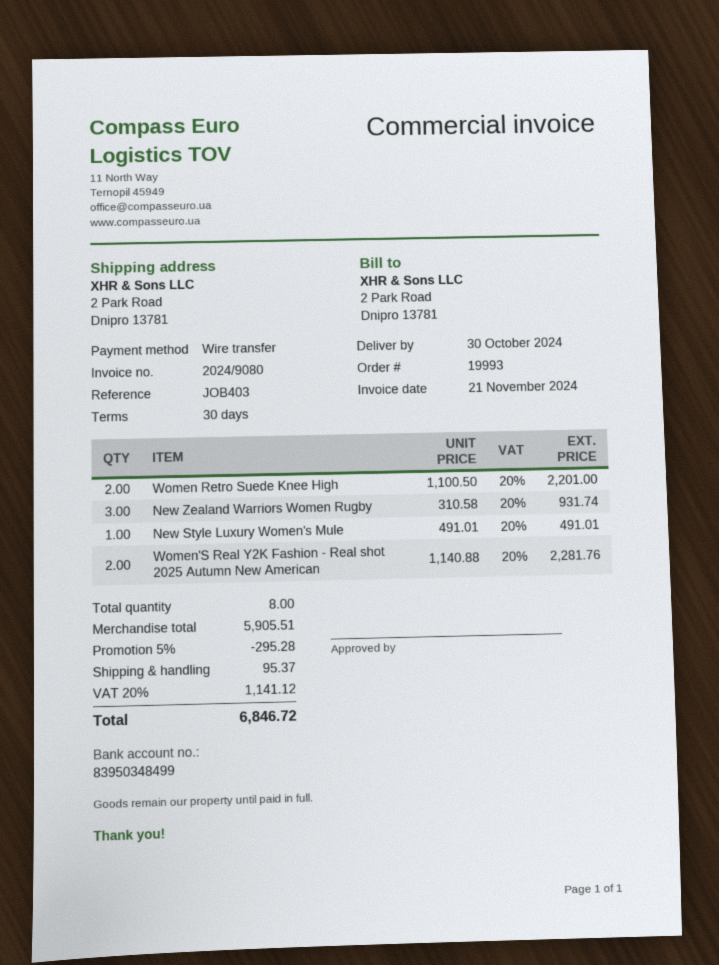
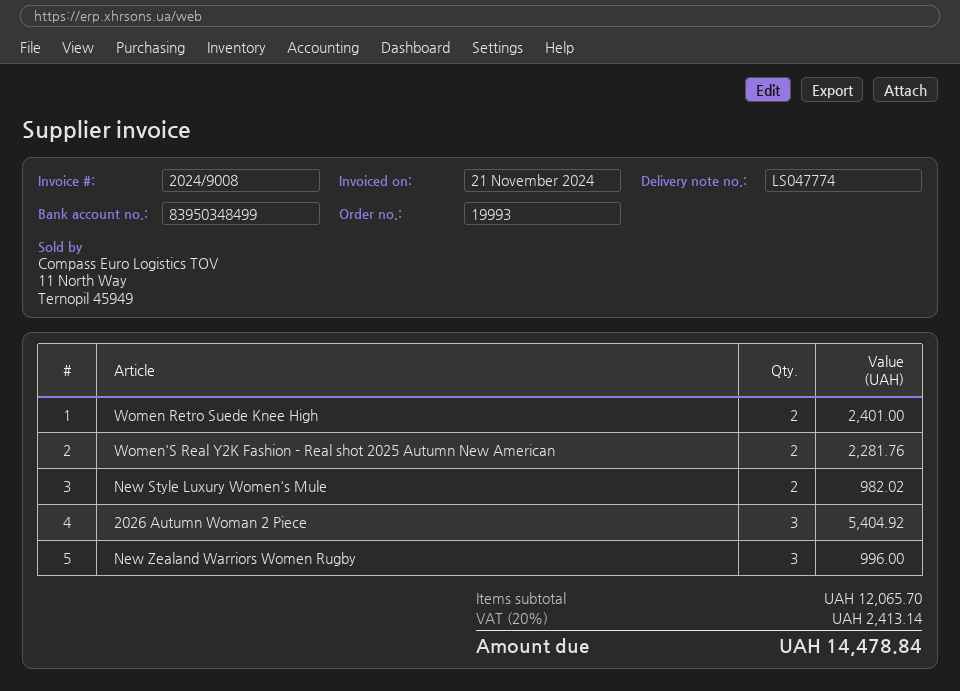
invoice number: 2024/9080 -> 2024/9008
Women Retro Suede Knee High: 2 for 2201.00 -> 2 for 2401.00
New Zealand Warriors Women Rugby: 3 for 931.74 -> 3 for 996.00
New Style Luxury Women's Mule: 1 for 491.01 -> 2 for 982.02
2026 Autumn Woman 2 Piece: none -> 3 for 5404.92
subtotal: 5905.51 -> 12065.70
discount: 5% = 295.28 -> none
shipping: 95.37 -> none
tax: 20% = 1141.12 -> 20% = 2413.14
total: 6846.72 -> 14478.84

